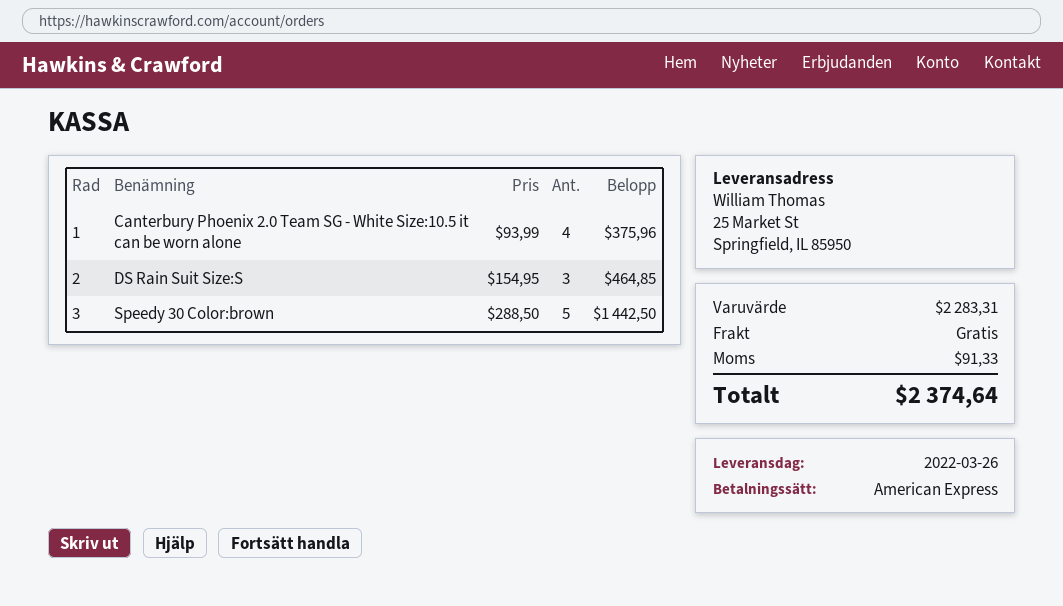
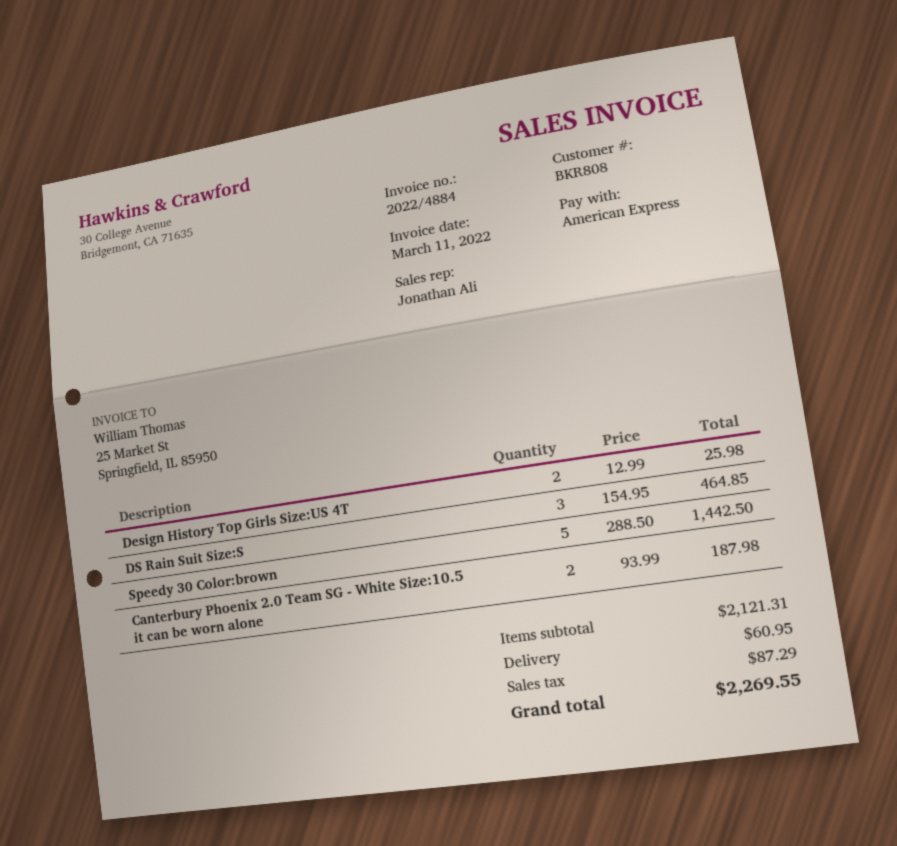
Canterbury Phoenix 2.0 Team SG - White Size:10.5 it can be worn alone: 4 x 93.99 = 375.96 -> 2 x 93.99 = 187.98
Design History Top Girls Size:US 4T: none -> 2 x 12.99 = 25.98
subtotal: 2283.31 -> 2121.31
shipping: 0.00 -> 60.95
tax: 91.33 -> 87.29
total: 2374.64 -> 2269.55

